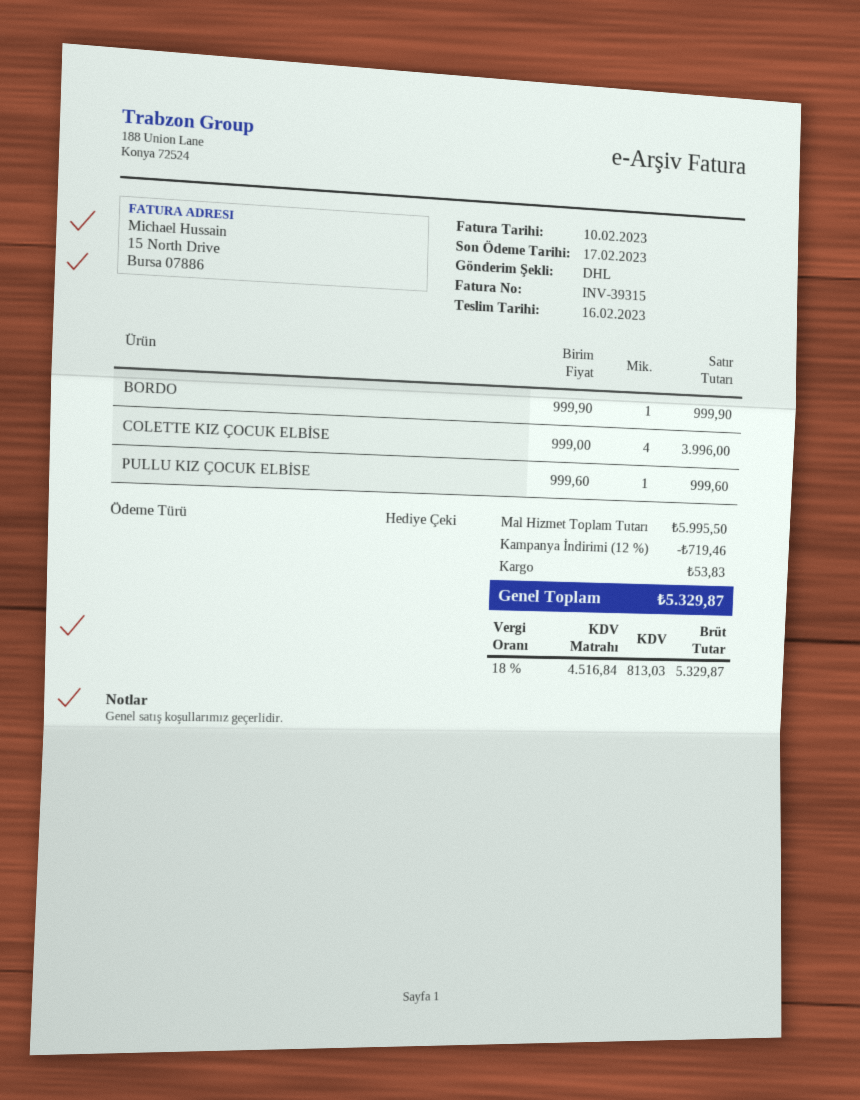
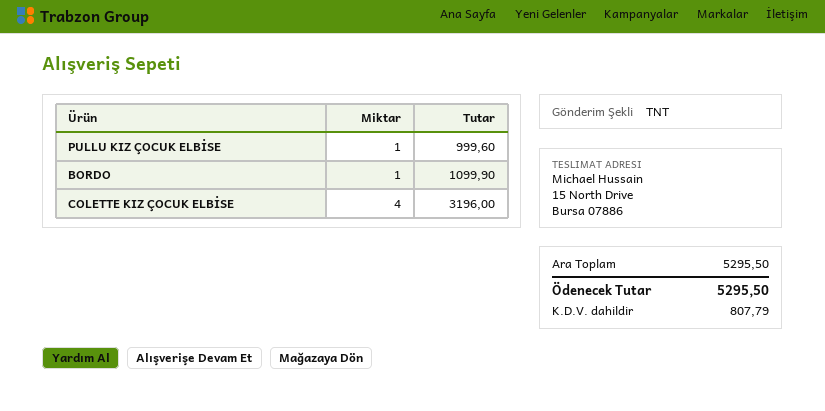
shipping method: DHL -> TNT
BORDO: 1 for 999.90 -> 1 for 1099.90
COLETTE KIZ ÇOCUK ELBİSE: 4 for 3996.00 -> 4 for 3196.00
subtotal: 5995.50 -> 5295.50
discount: 12% = 719.46 -> none
shipping: 53.83 -> none
tax: 813.03 -> 807.79
total: 5329.87 -> 5295.50

